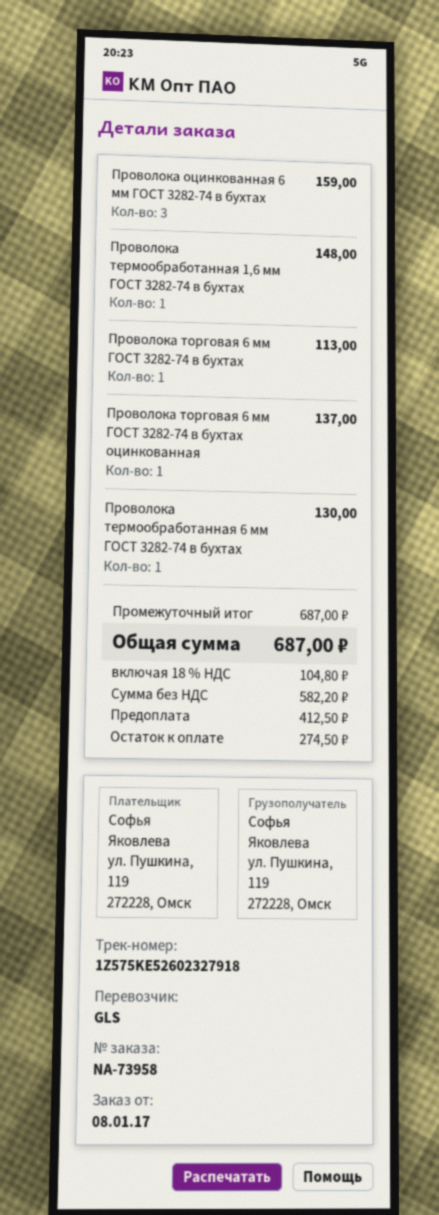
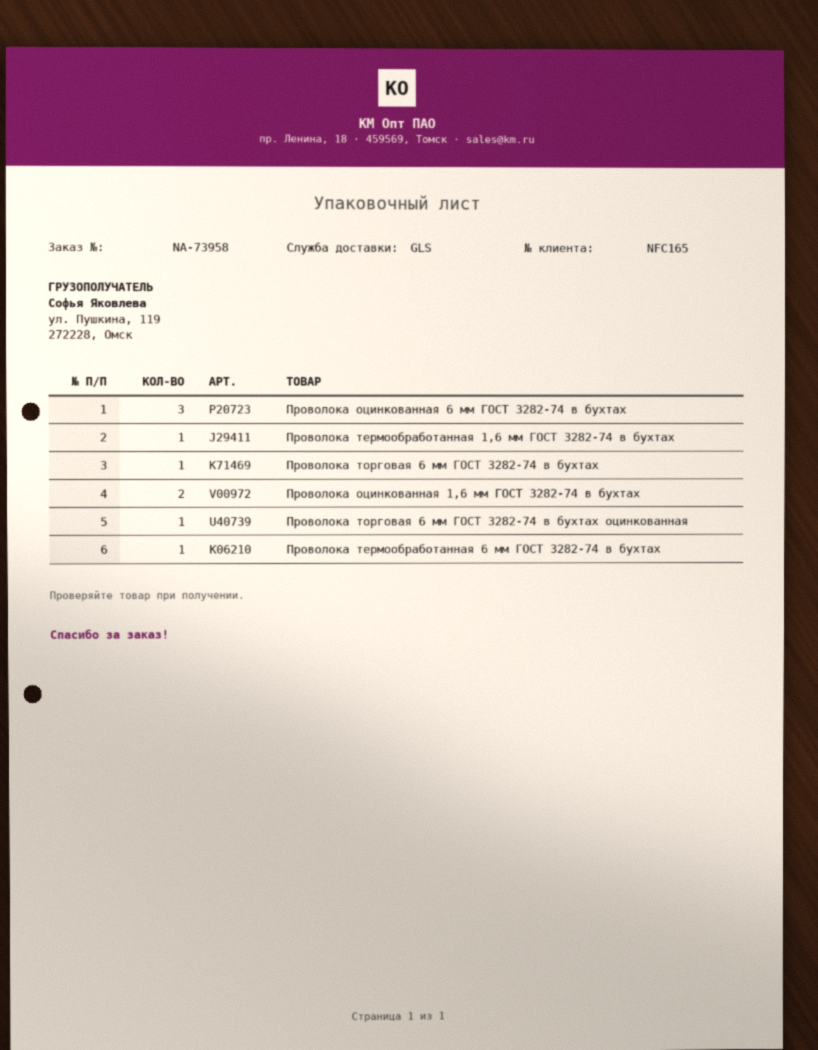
Проволока оцинкованная 1,6 мм ГОСТ 3282-74 в бухтах: none -> 2

